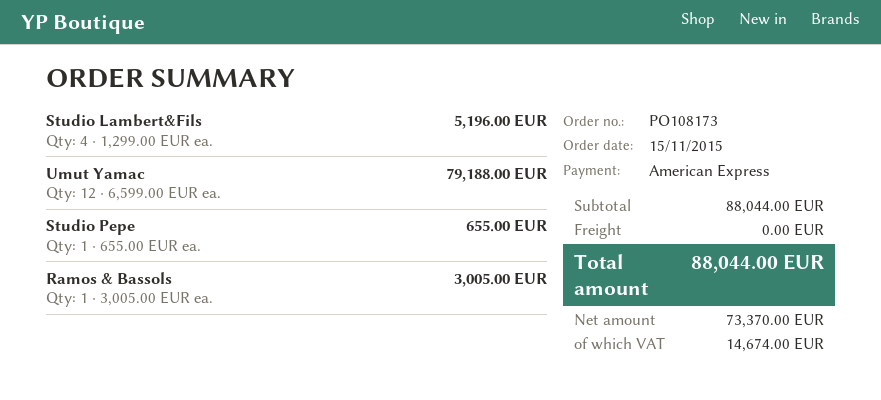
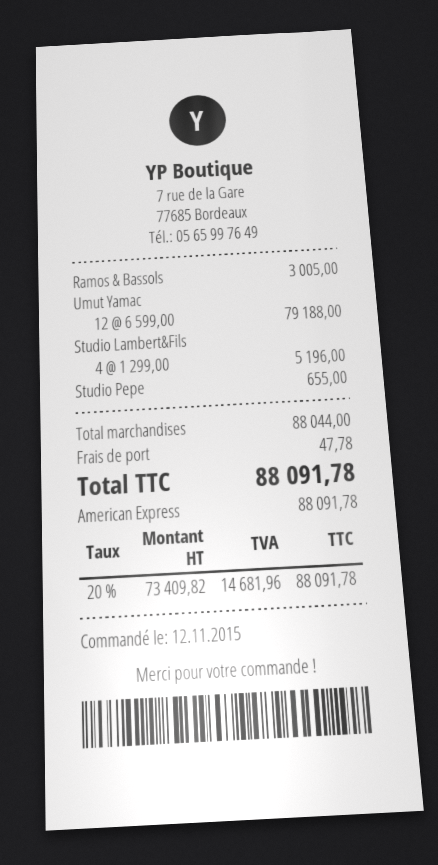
order date: 2015-11-15 -> 2015-11-12
shipping: 0.00 -> 47.78
net: 73370.00 -> 73409.82
tax: 14674.00 -> 14681.96
total: 88044.00 -> 88091.78

